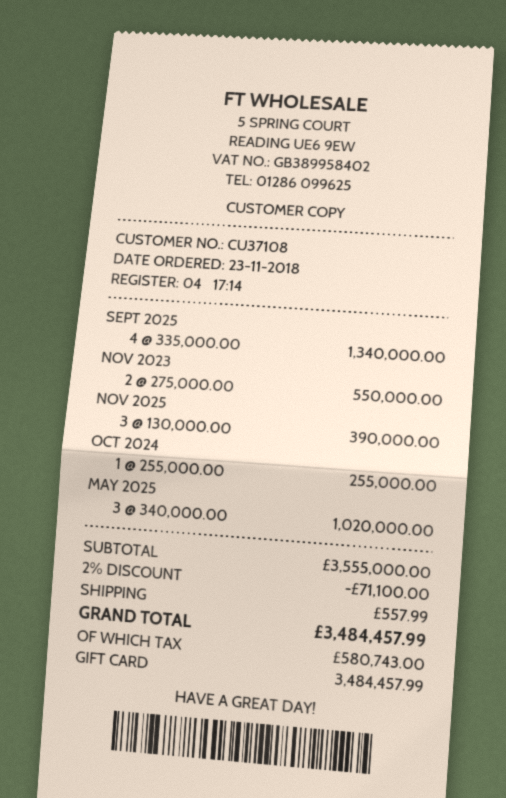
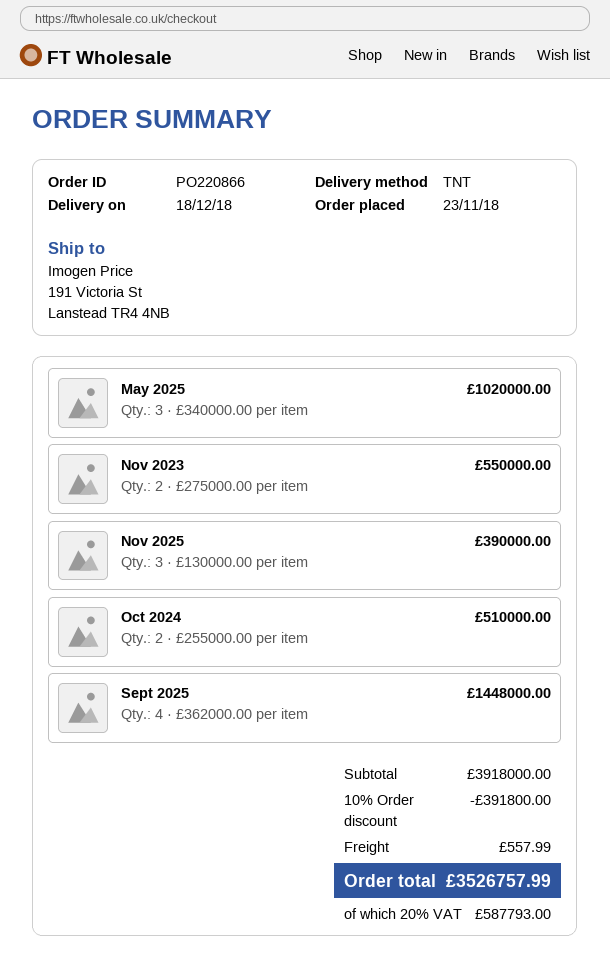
SEPT 2025: 4 x 335000.00 = 1340000.00 -> 4 x 362000.00 = 1448000.00
OCT 2024: 1 x 255000.00 = 255000.00 -> 2 x 255000.00 = 510000.00
subtotal: 3555000.00 -> 3918000.00
discount: 2% = 71100.00 -> 10% = 391800.00
tax: 580743.00 -> 587793.00
total: 3484457.99 -> 3526757.99

